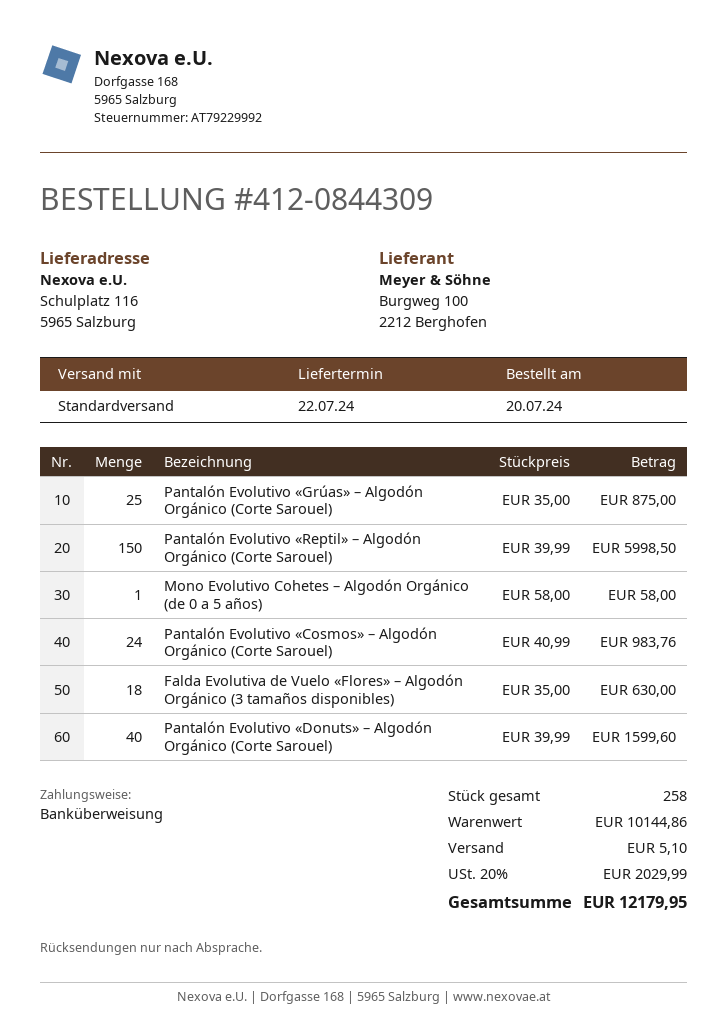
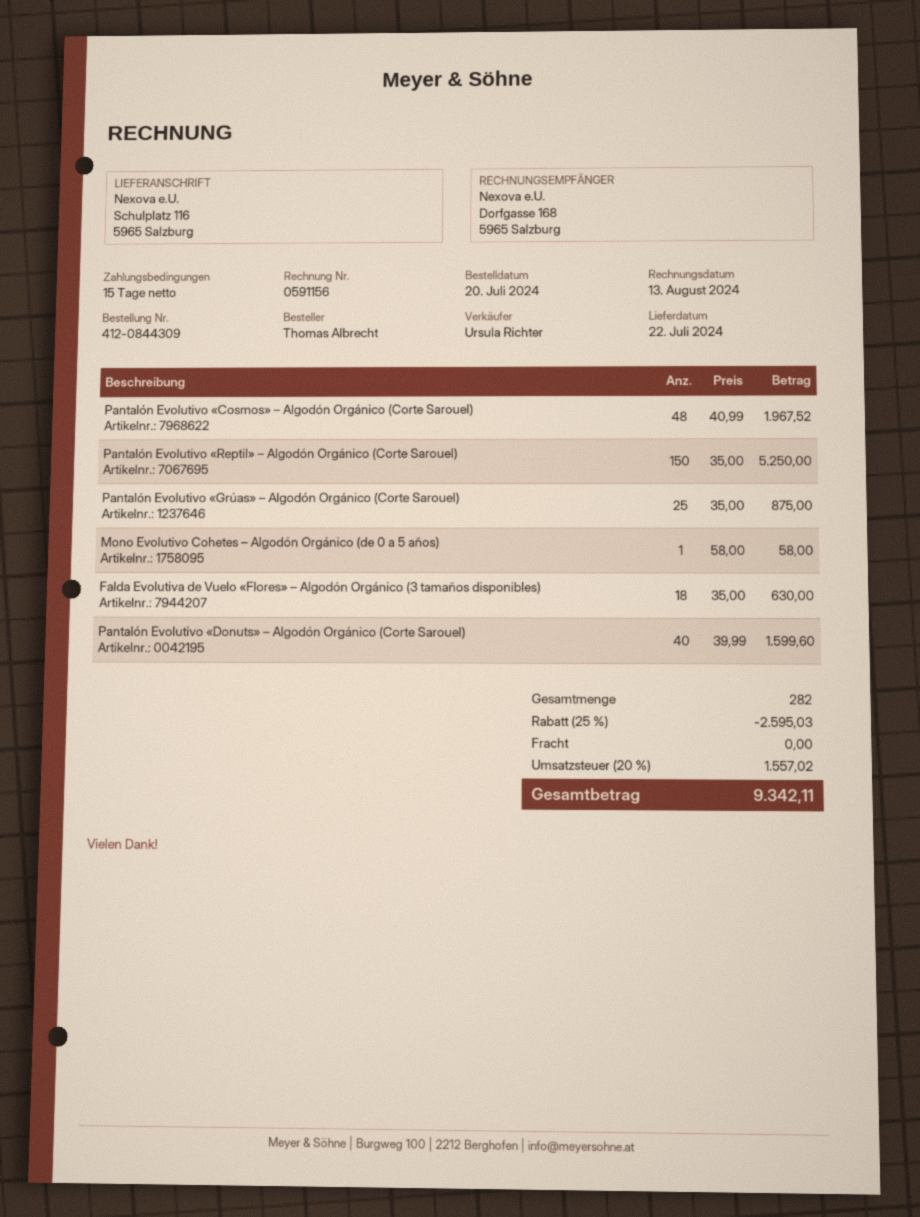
Pantalón Evolutivo «Reptil» – Algodón Orgánico (Corte Sarouel): 150 x 39.99 = 5998.50 -> 150 x 35.00 = 5250.00
Pantalón Evolutivo «Cosmos» – Algodón Orgánico (Corte Sarouel): 24 x 40.99 = 983.76 -> 48 x 40.99 = 1967.52
total quantity: 258 -> 282
discount: none -> 25% = 2595.03
shipping: 5.10 -> 0.00
tax: 20% = 2029.99 -> 20% = 1557.02
total: 12179.95 -> 9342.11

